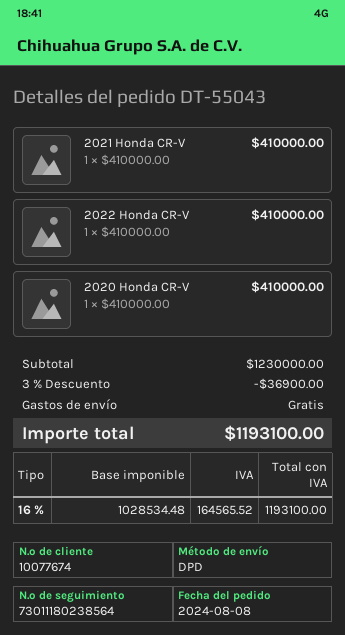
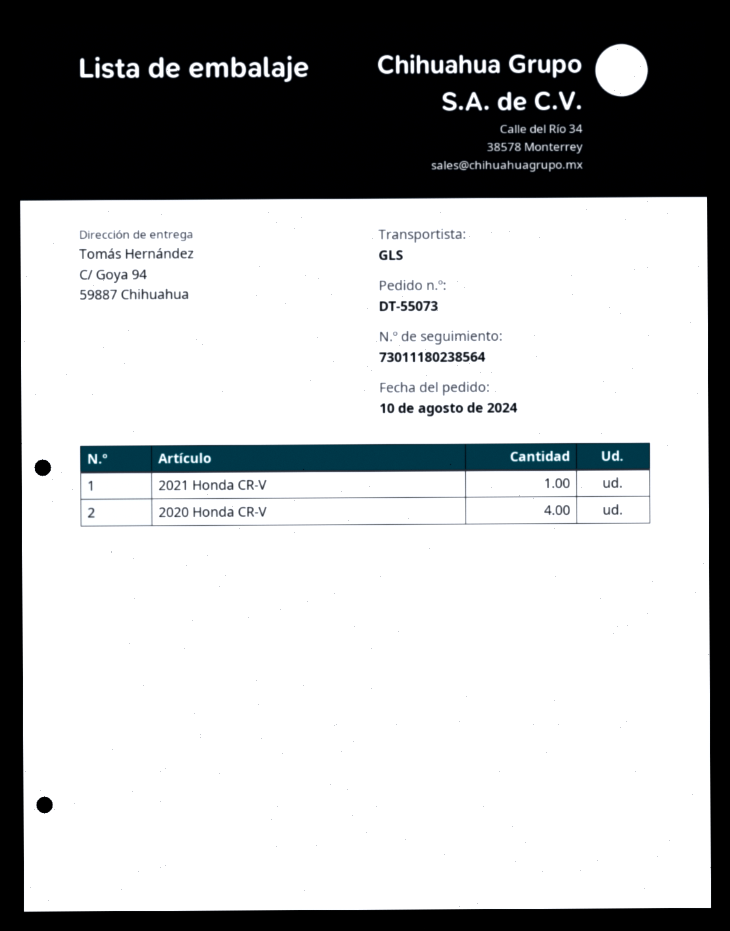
order number: DT-55043 -> DT-55073
order date: 2024-08-08 -> 2024-08-10
shipping method: DPD -> GLS
2022 Honda CR-V: 1 -> none
2020 Honda CR-V: 1 -> 4

